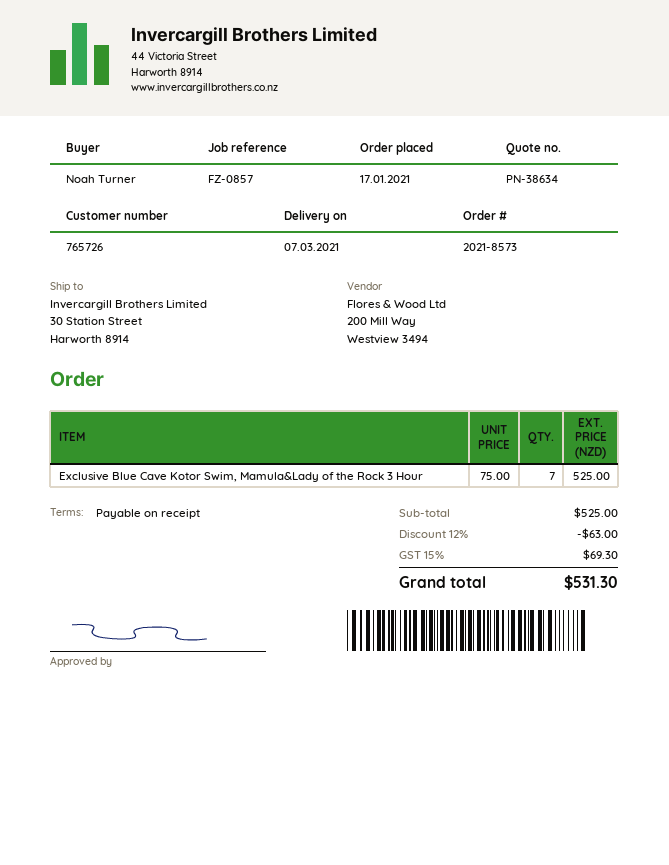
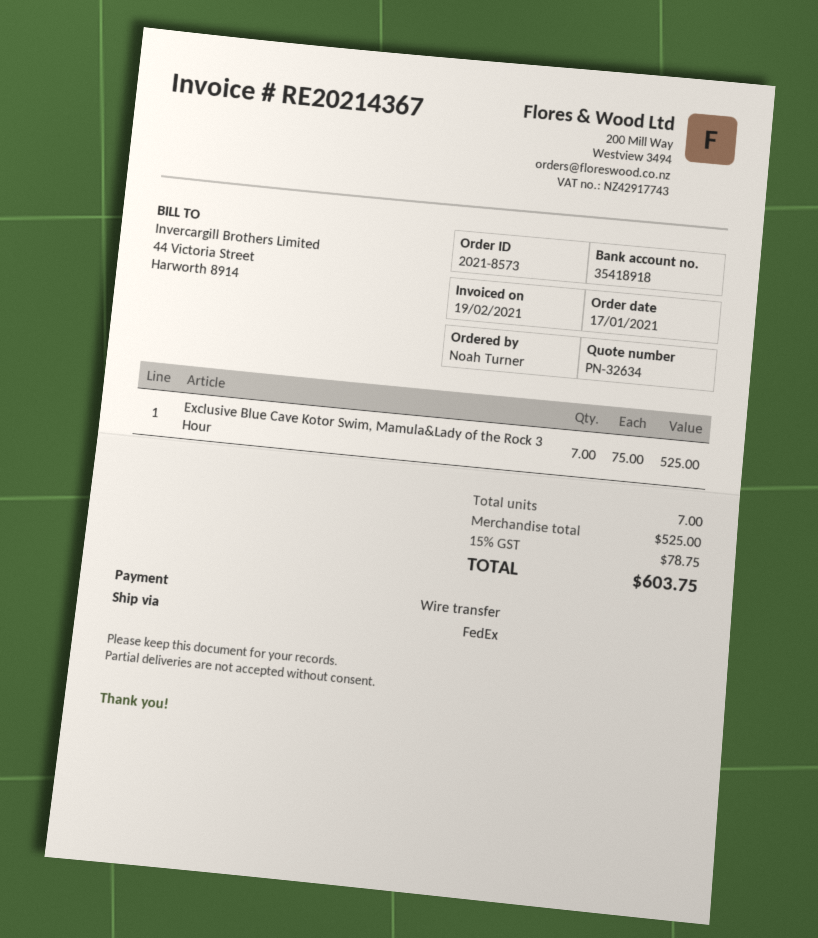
quote number: PN-38634 -> PN-32634
discount: 12% = 63.00 -> none
tax: 15% = 69.30 -> 15% = 78.75
total: 531.30 -> 603.75

